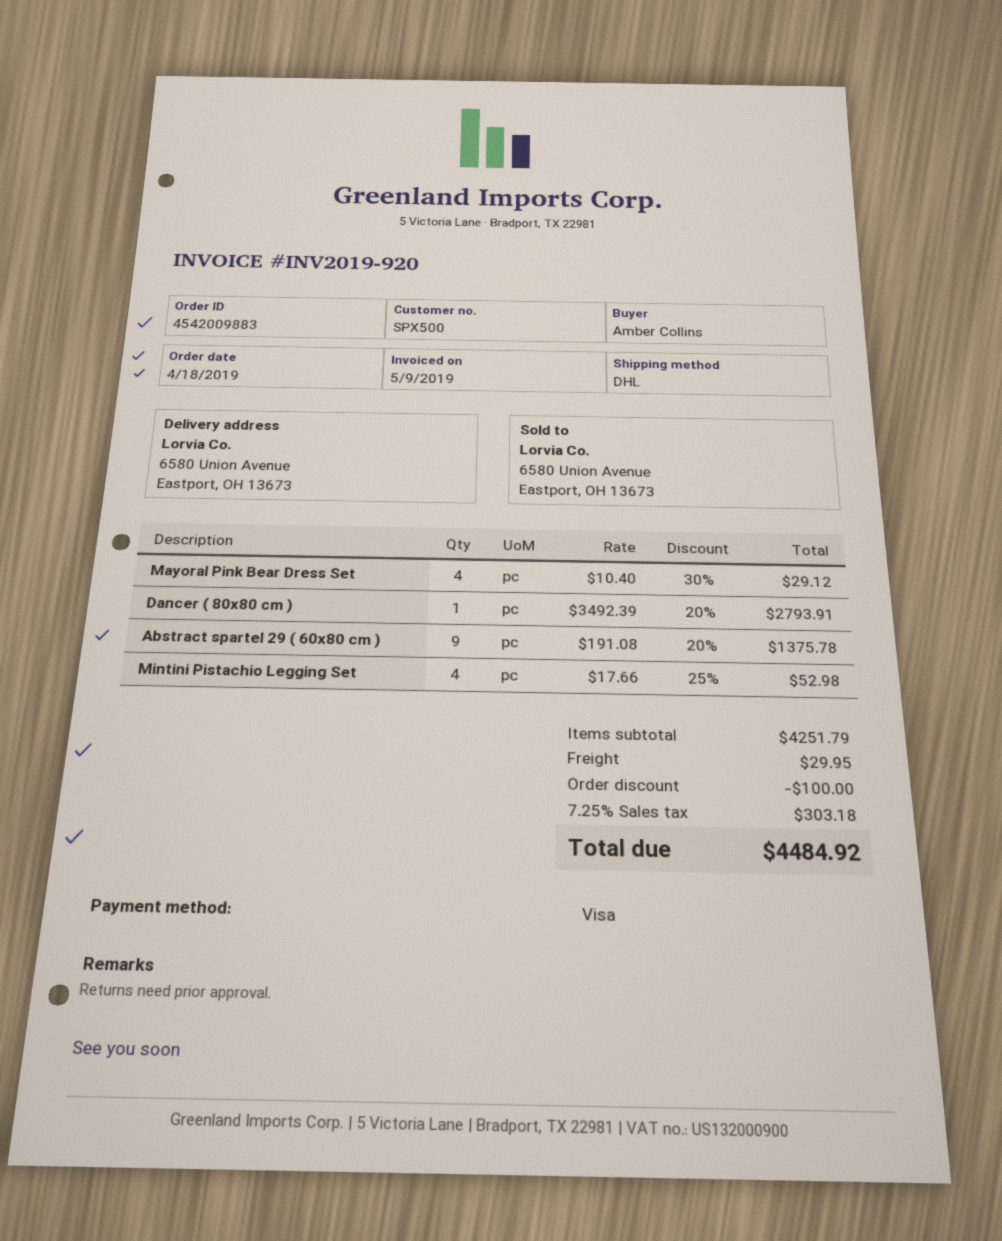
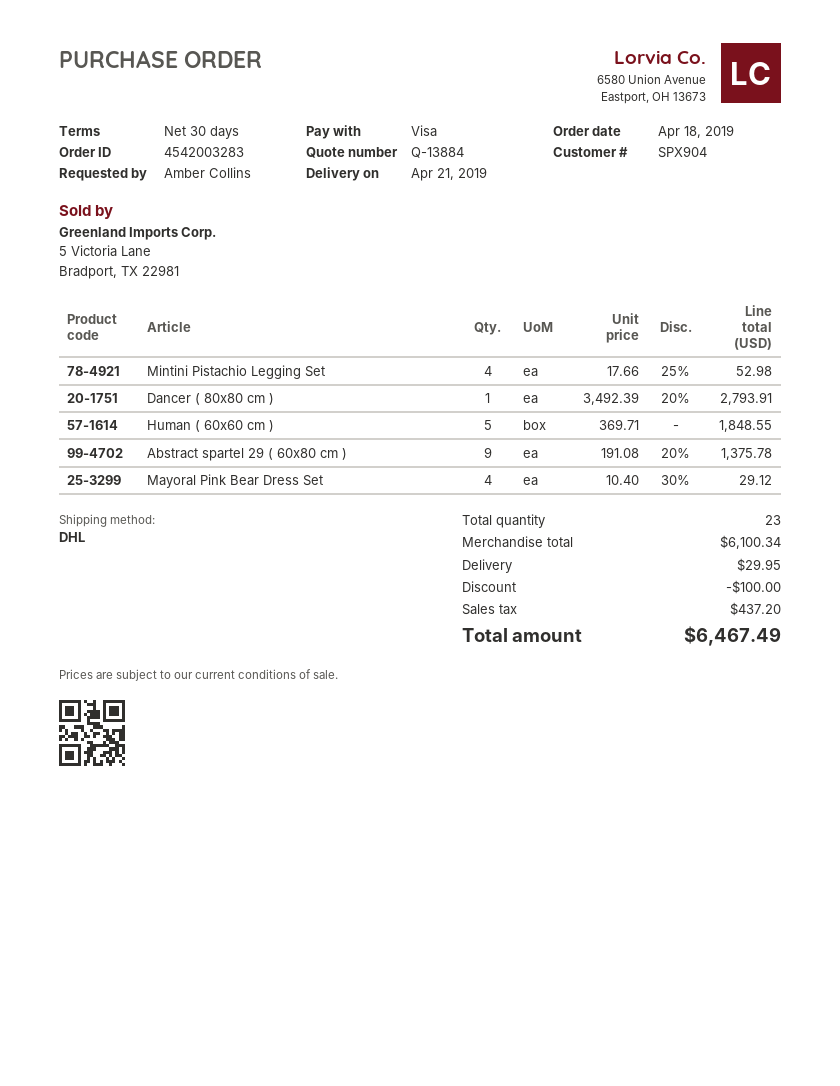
order number: 4542009883 -> 4542003283
customer number: SPX500 -> SPX904
Human ( 60x60 cm ): none -> 5 x 369.71 = 1848.55
subtotal: 4251.79 -> 6100.34
tax: 303.18 -> 437.20
total: 4484.92 -> 6467.49

